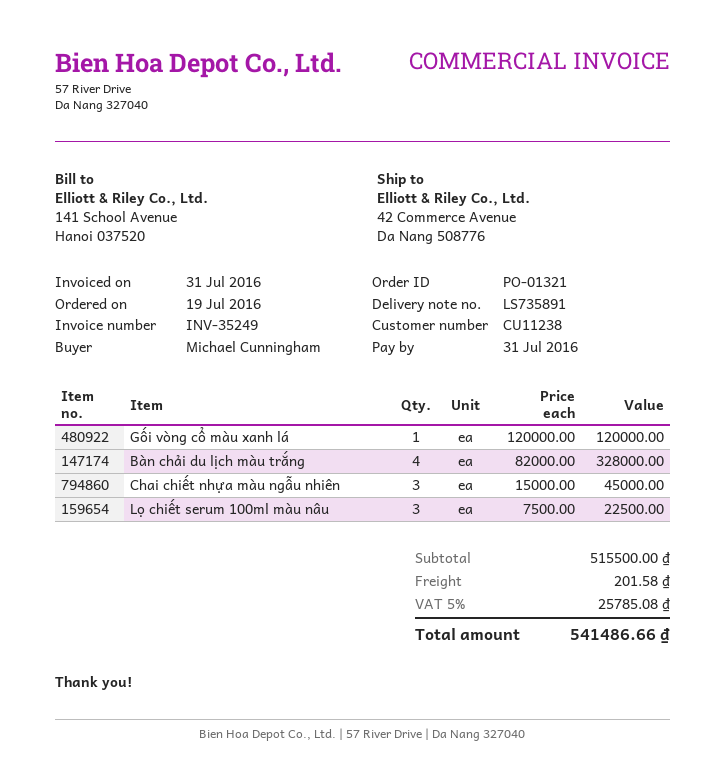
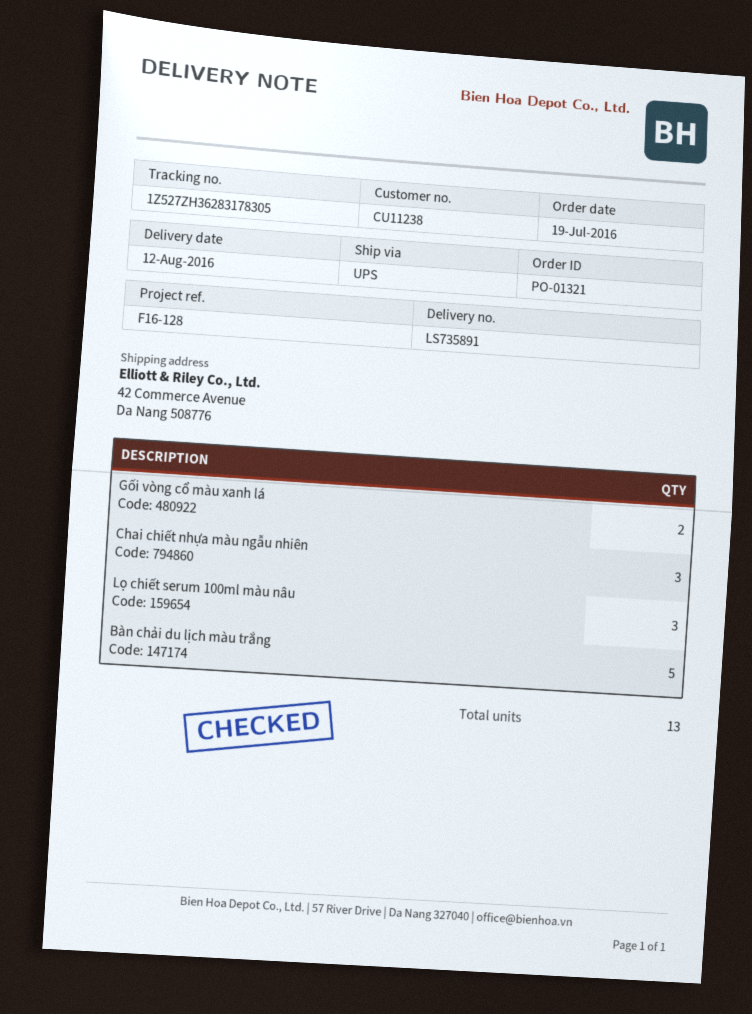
Gối vòng cổ màu xanh lá: 1 -> 2
Bàn chải du lịch màu trắng: 4 -> 5

